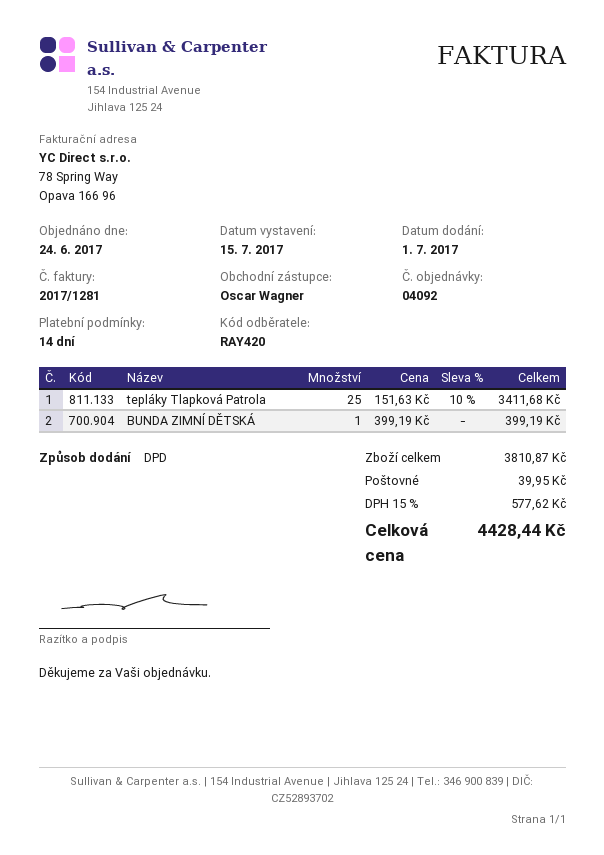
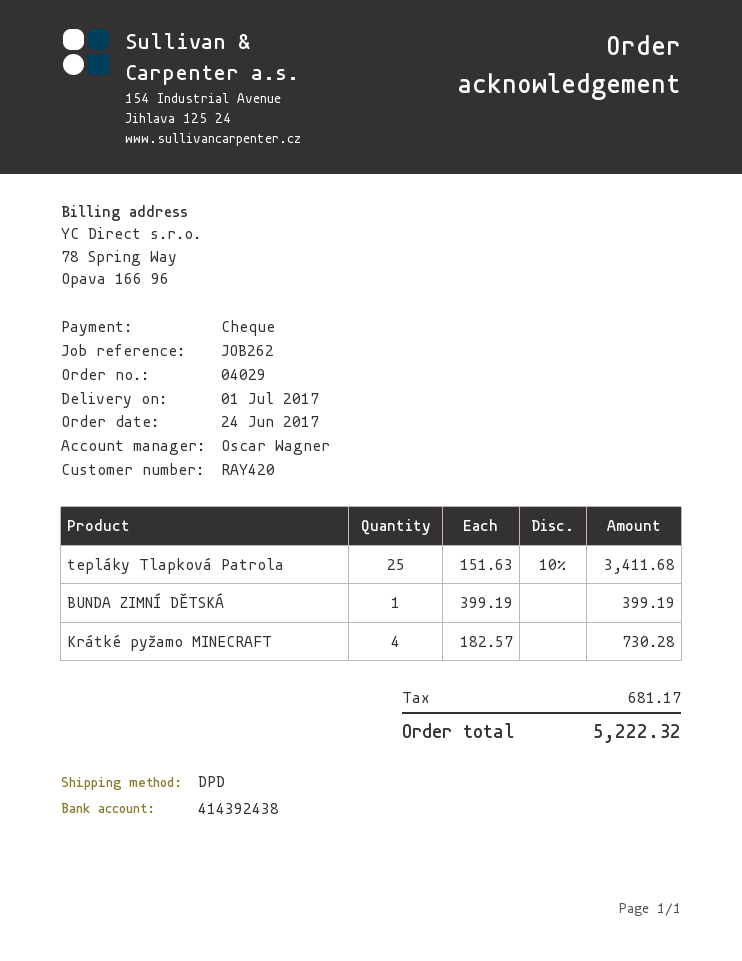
order number: 04092 -> 04029
Krátké pyžamo MINECRAFT: none -> 4 x 182.57 = 730.28
shipping: 39.95 -> none
tax: 577.62 -> 681.17
total: 4428.44 -> 5222.32

